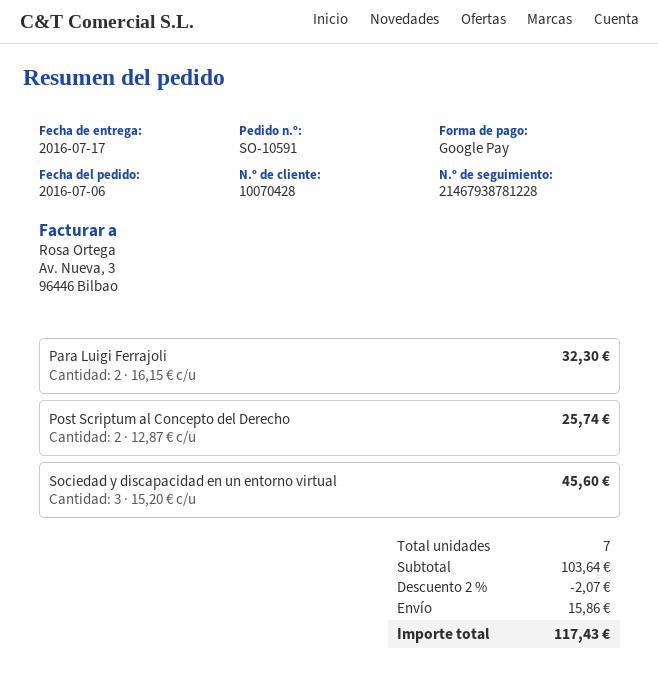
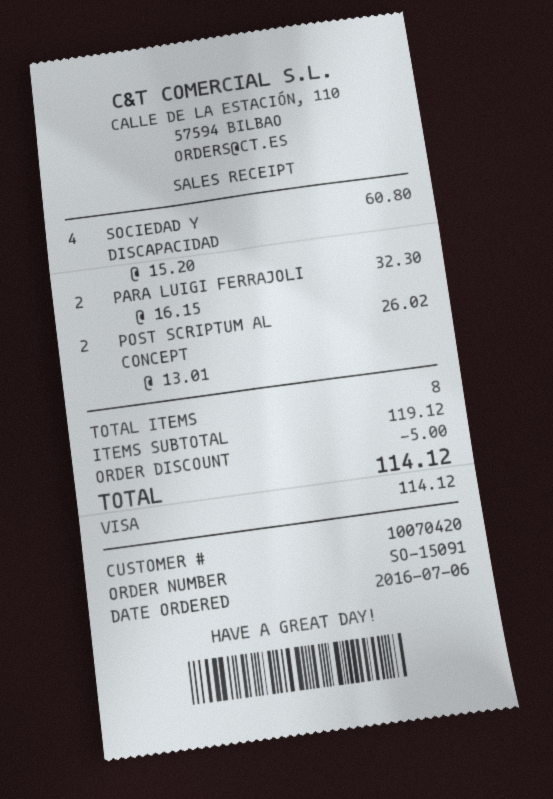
order number: SO-10591 -> SO-15091
customer number: 10070428 -> 10070420
payment method: Google Pay -> Visa
Post Scriptum al Concepto del Derecho: 2 x 12.87 = 25.74 -> 2 x 13.01 = 26.02
Sociedad y discapacidad en un entorno virtual: 3 x 15.20 = 45.60 -> 4 x 15.20 = 60.80
total quantity: 7 -> 8
subtotal: 103.64 -> 119.12
discount: 2.07 -> 5.00
shipping: 15.86 -> none
total: 117.43 -> 114.12

